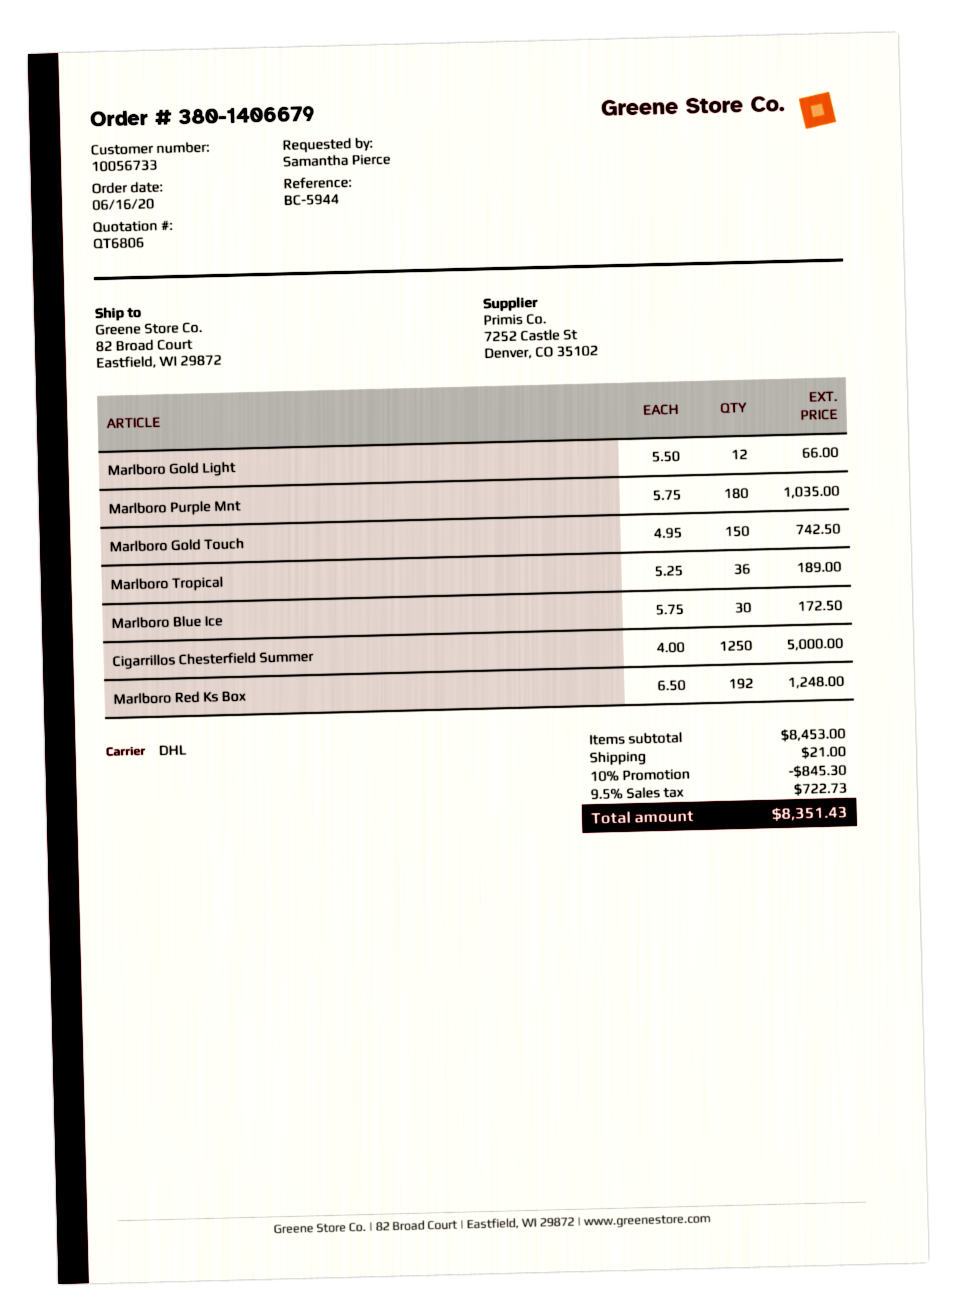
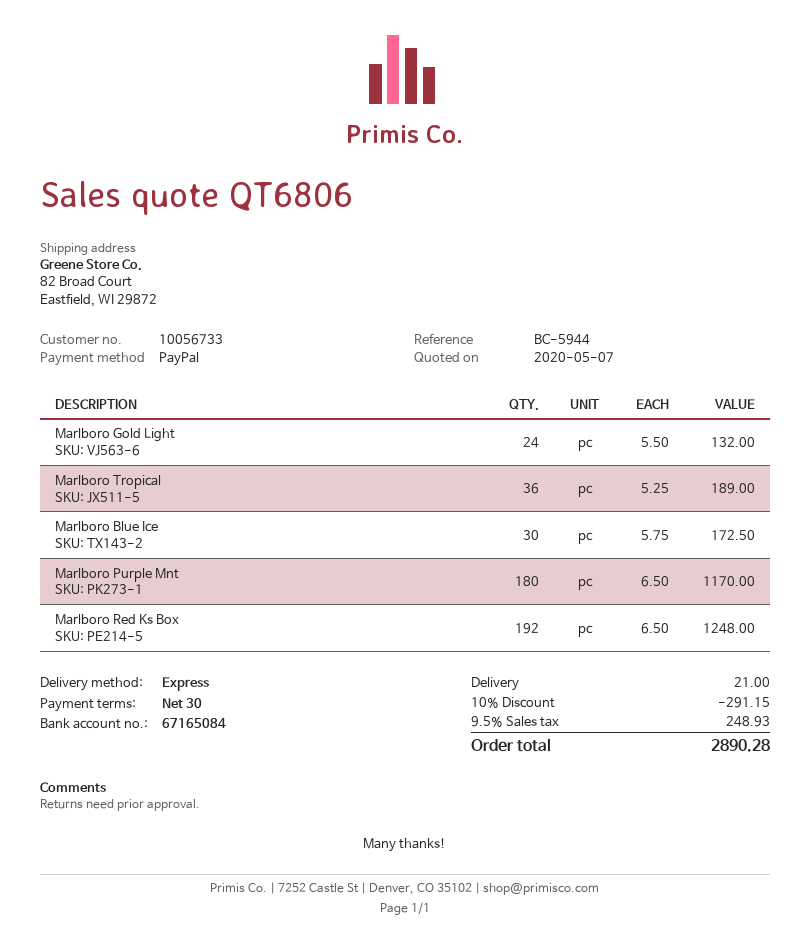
shipping method: DHL -> express
Marlboro Gold Light: 12 x 5.50 = 66.00 -> 24 x 5.50 = 132.00
Marlboro Purple Mnt: 180 x 5.75 = 1035.00 -> 180 x 6.50 = 1170.00
Marlboro Gold Touch: 150 x 4.95 = 742.50 -> none
Cigarrillos Chesterfield Summer: 1250 x 4.00 = 5000.00 -> none
discount: 10% = 845.30 -> 10% = 291.15
tax: 9.5% = 722.73 -> 9.5% = 248.93
total: 8351.43 -> 2890.28

